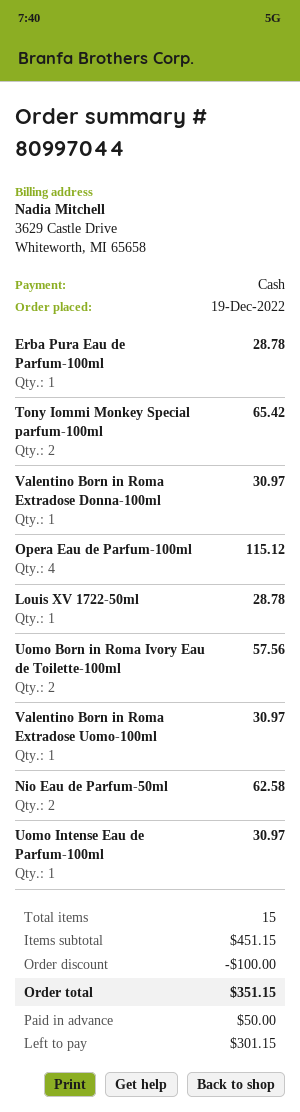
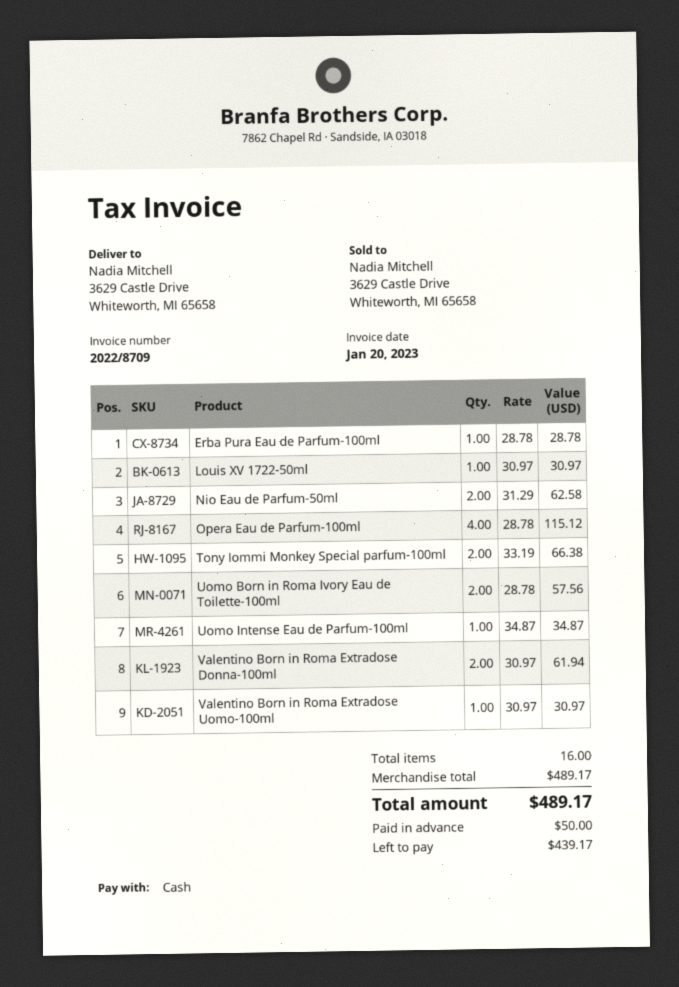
Tony Iommi Monkey Special parfum-100ml: 2 for 65.42 -> 2 for 66.38
Valentino Born in Roma Extradose Donna-100ml: 1 for 30.97 -> 2 for 61.94
Louis XV 1722-50ml: 1 for 28.78 -> 1 for 30.97
Uomo Intense Eau de Parfum-100ml: 1 for 30.97 -> 1 for 34.87
total quantity: 15 -> 16
subtotal: 451.15 -> 489.17
discount: 100.00 -> none
total: 351.15 -> 489.17
balance: 301.15 -> 439.17

